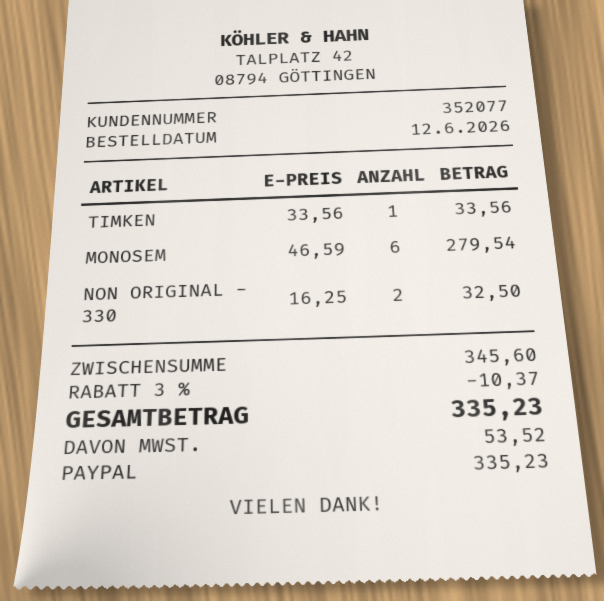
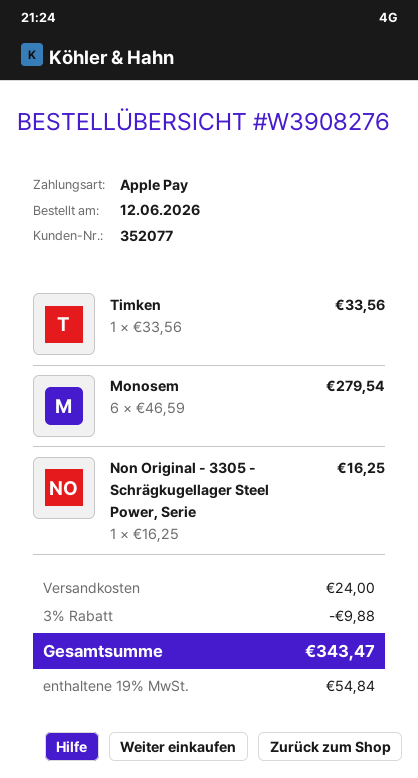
payment method: PayPal -> Apple Pay
NON ORIGINAL - 330: 2 x 16.25 = 32.50 -> 1 x 16.25 = 16.25
discount: 3% = 10.37 -> 3% = 9.88
shipping: none -> 24.00
tax: 53.52 -> 54.84
total: 335.23 -> 343.47

